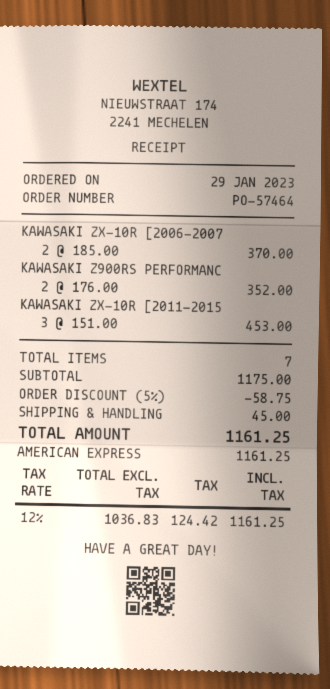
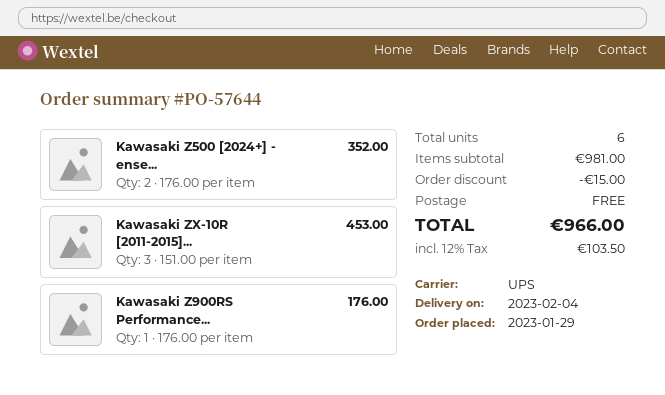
order number: PO-57464 -> PO-57644
KAWASAKI ZX-10R [2006-2007: 2 x 185.00 = 370.00 -> none
KAWASAKI Z900RS PERFORMANC: 2 x 176.00 = 352.00 -> 1 x 176.00 = 176.00
Kawasaki Z500 [2024+] - ense...: none -> 2 x 176.00 = 352.00
total quantity: 7 -> 6
subtotal: 1175.00 -> 981.00
discount: 58.75 -> 15.00
shipping: 45.00 -> 0.00
tax: 12% = 124.42 -> 12% = 103.50
total: 1161.25 -> 966.00

